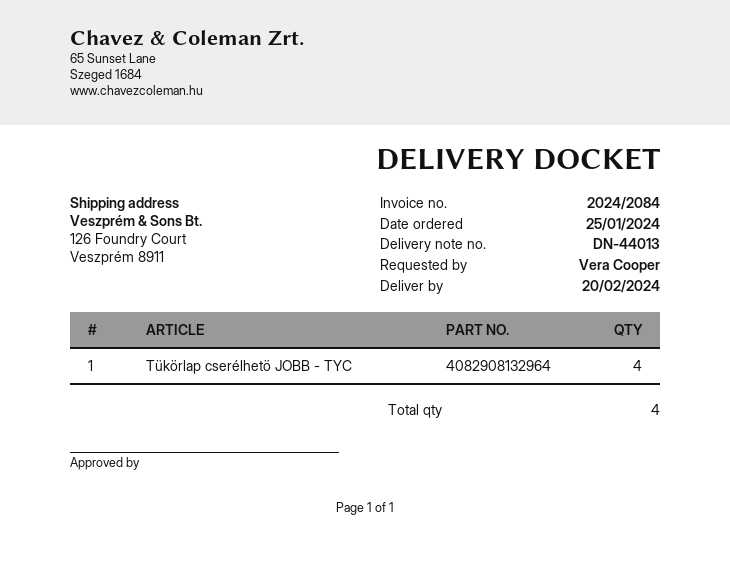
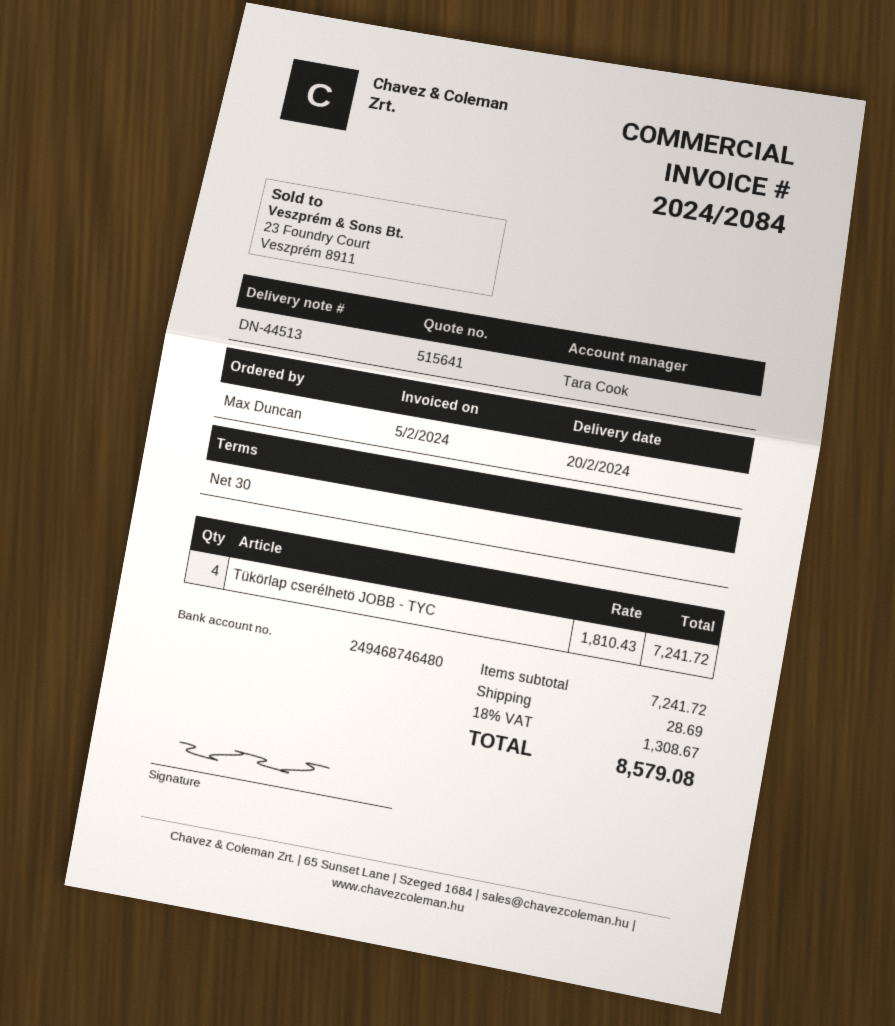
delivery note number: DN-44013 -> DN-44513
ordered by: Vera Cooper -> Max Duncan

